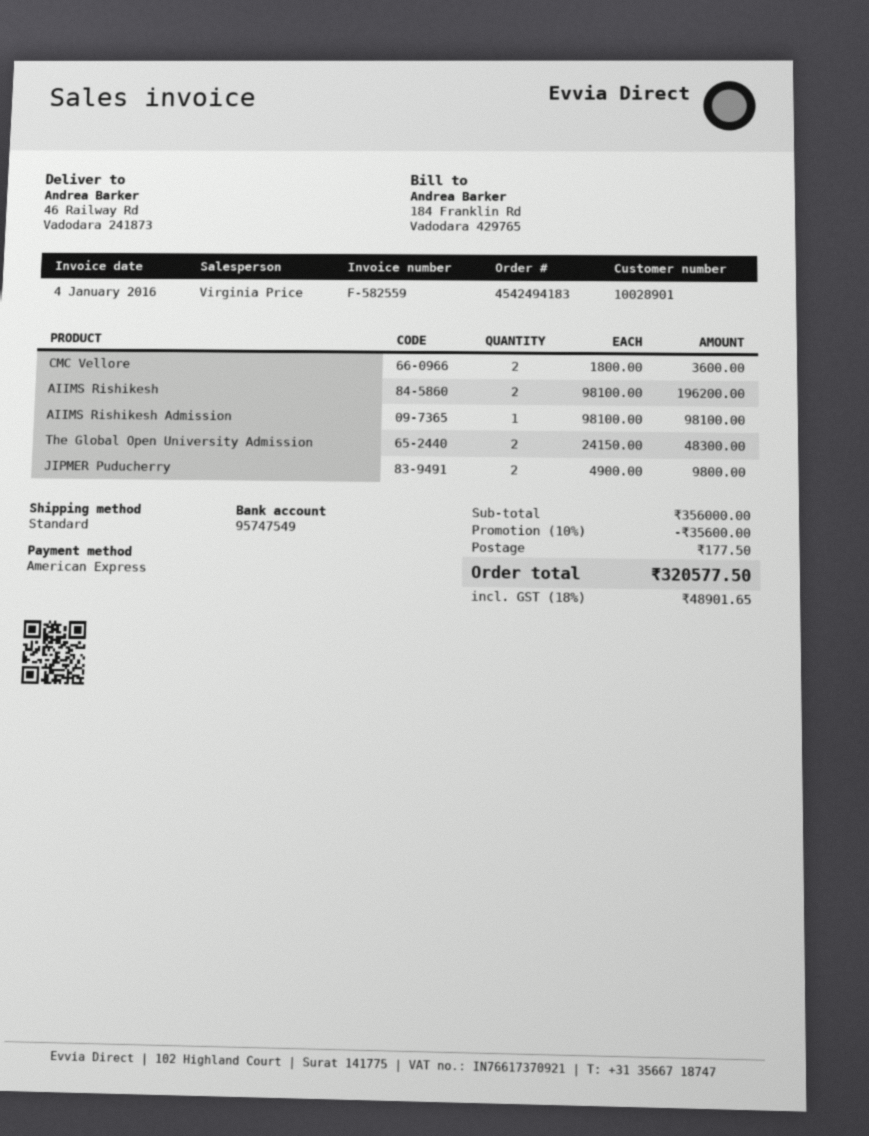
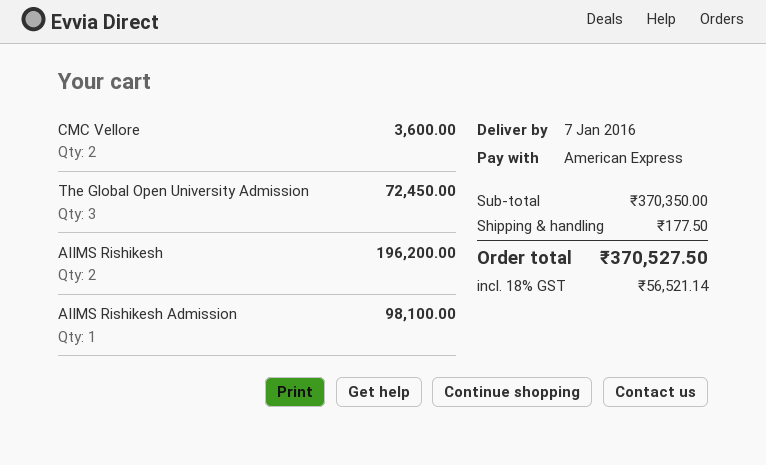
The Global Open University Admission: 2 for 48300.00 -> 3 for 72450.00
JIPMER Puducherry: 2 for 9800.00 -> none
subtotal: 356000.00 -> 370350.00
discount: 10% = 35600.00 -> none
tax: 18% = 48901.65 -> 18% = 56521.14
total: 320577.50 -> 370527.50

